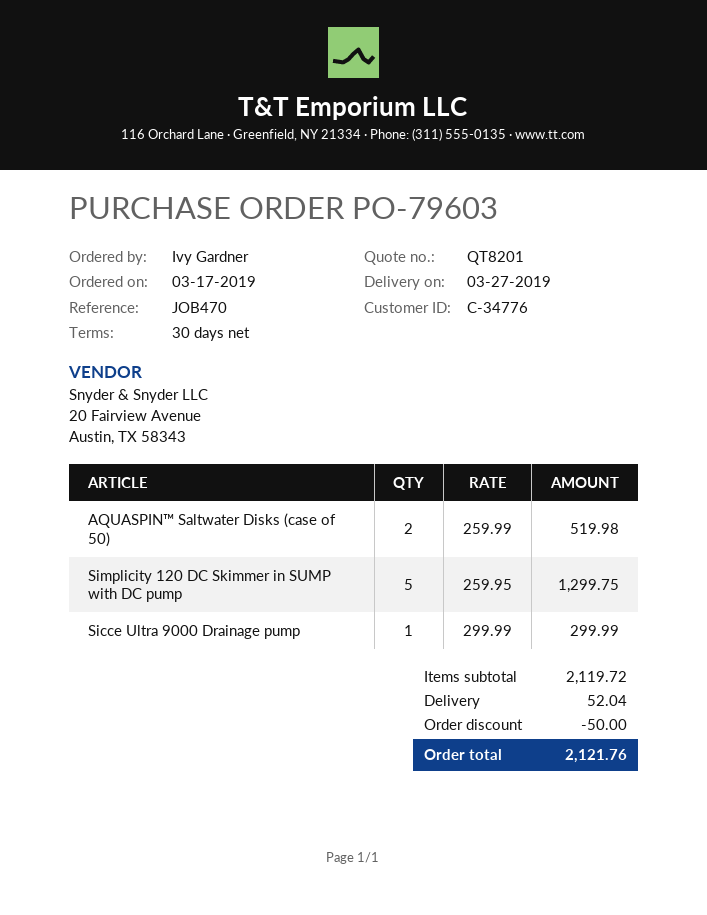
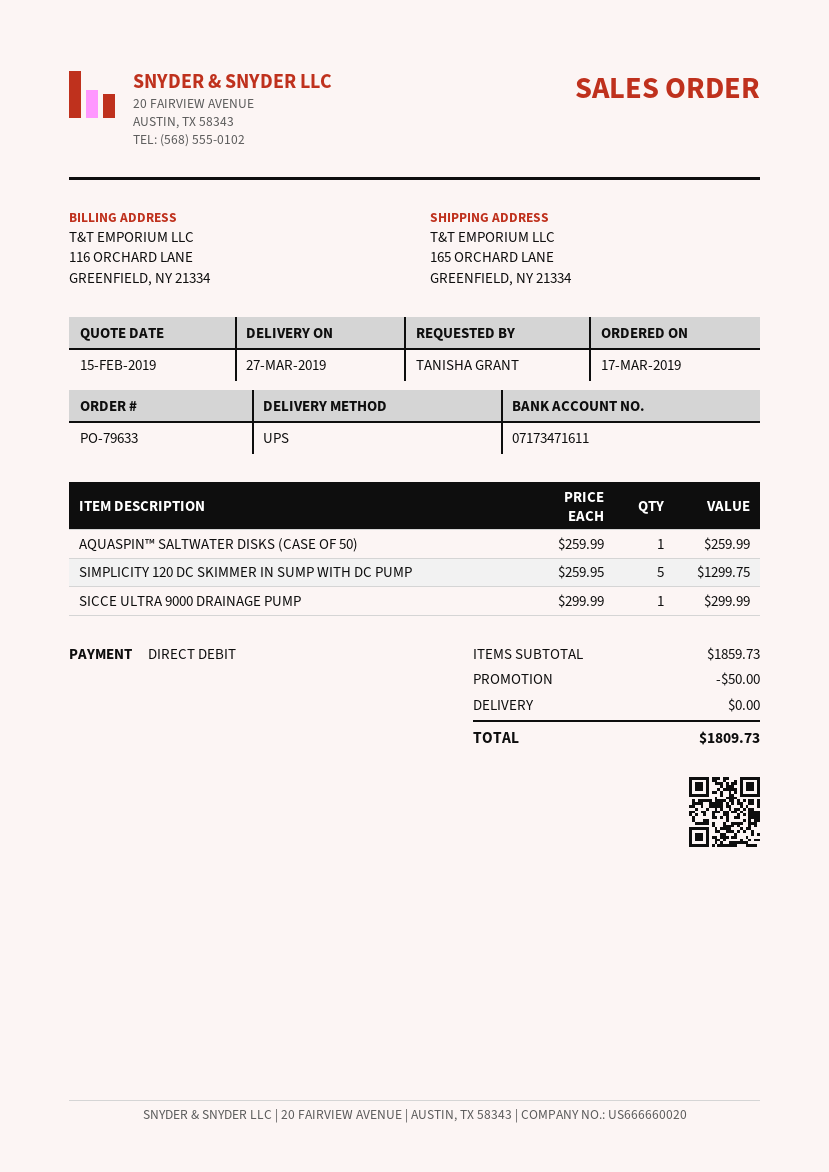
order number: PO-79603 -> PO-79633
ordered by: Ivy Gardner -> TANISHA GRANT
AQUASPIN™ Saltwater Disks (case of 50): 2 x 259.99 = 519.98 -> 1 x 259.99 = 259.99
subtotal: 2119.72 -> 1859.73
shipping: 52.04 -> 0.00
total: 2121.76 -> 1809.73

